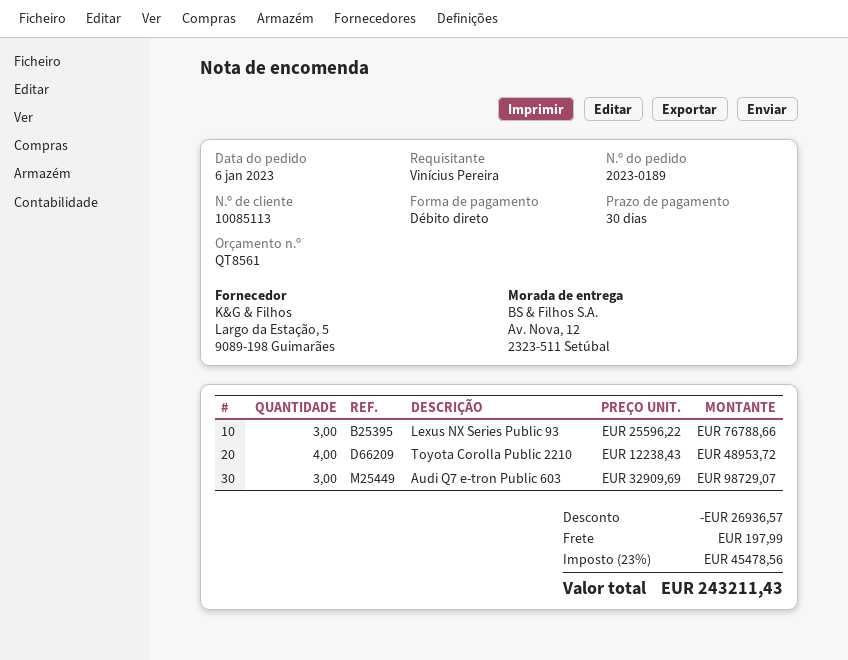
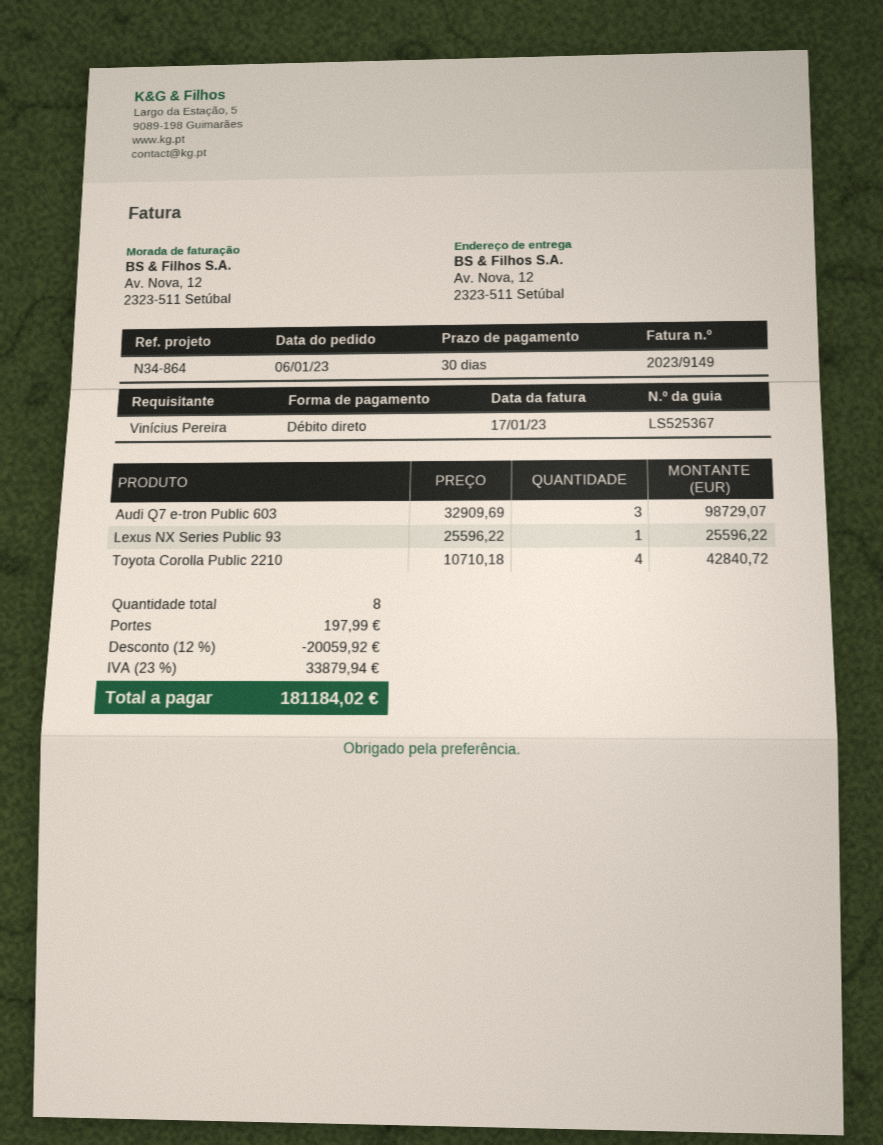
Lexus NX Series Public 93: 3 x 25596.22 = 76788.66 -> 1 x 25596.22 = 25596.22
Toyota Corolla Public 2210: 4 x 12238.43 = 48953.72 -> 4 x 10710.18 = 42840.72
discount: 26936.57 -> 20059.92
tax: 23% = 45478.56 -> 23% = 33879.94
total: 243211.43 -> 181184.02

